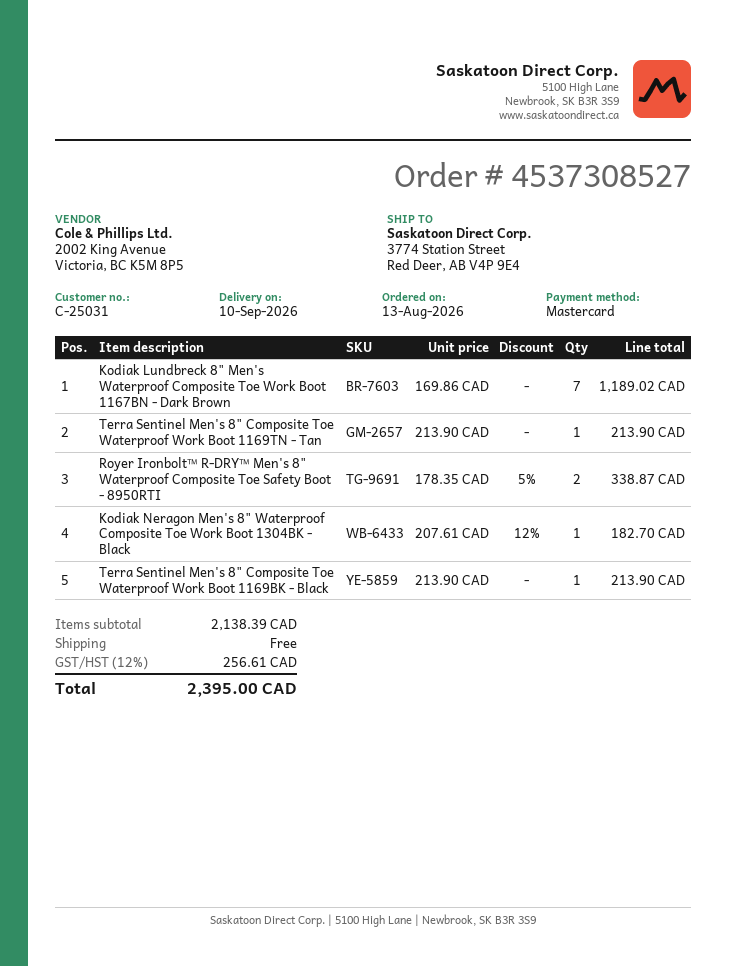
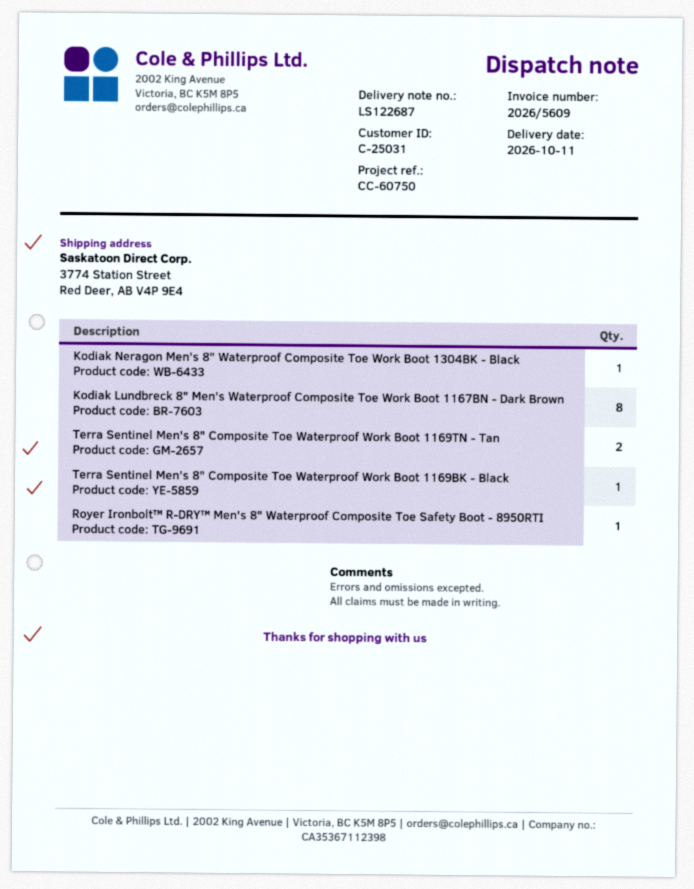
delivery date: 2026-09-10 -> 2026-10-11
Kodiak Lundbreck 8" Men's Waterproof Composite Toe Work Boot 1167BN - Dark Brown: 7 -> 8
Terra Sentinel Men's 8" Composite Toe Waterproof Work Boot 1169TN - Tan: 1 -> 2
Royer Ironbolt™ R-DRY™ Men's 8" Waterproof Composite Toe Safety Boot - 8950RTI: 2 -> 1

